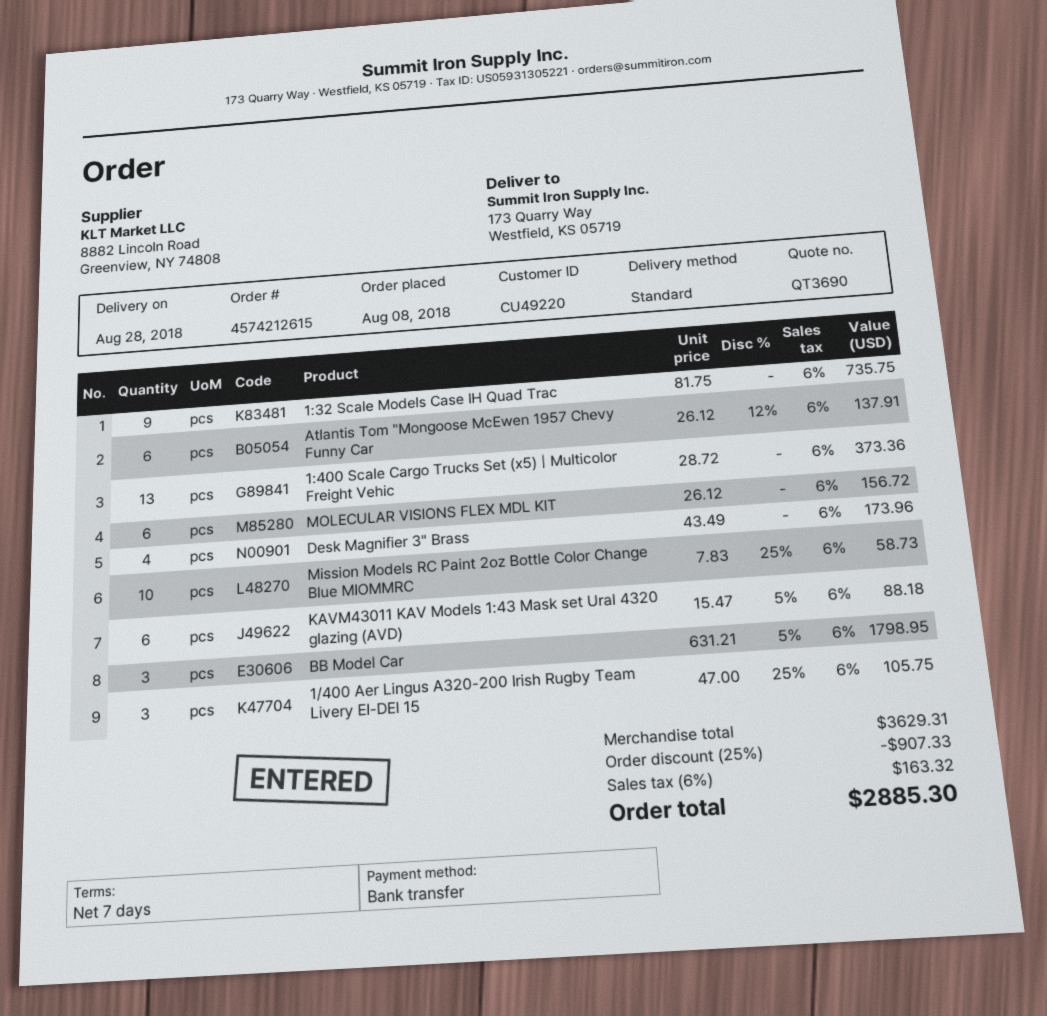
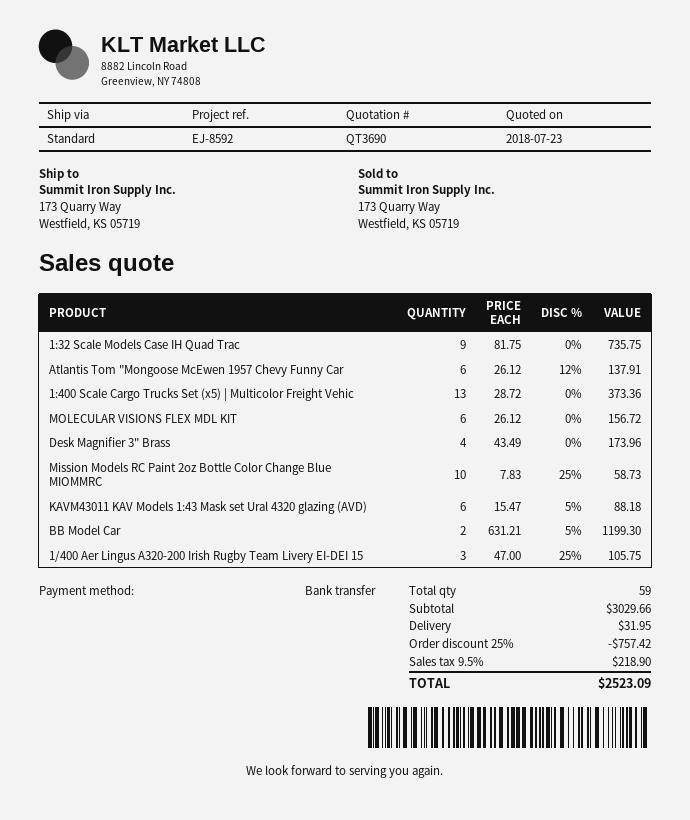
BB Model Car: 3 x 631.21 - 5% = 1798.95 -> 2 x 631.21 - 5% = 1199.30
subtotal: 3629.31 -> 3029.66
discount: 25% = 907.33 -> 25% = 757.42
shipping: none -> 31.95
tax: 6% = 163.32 -> 9.5% = 218.90
total: 2885.30 -> 2523.09

